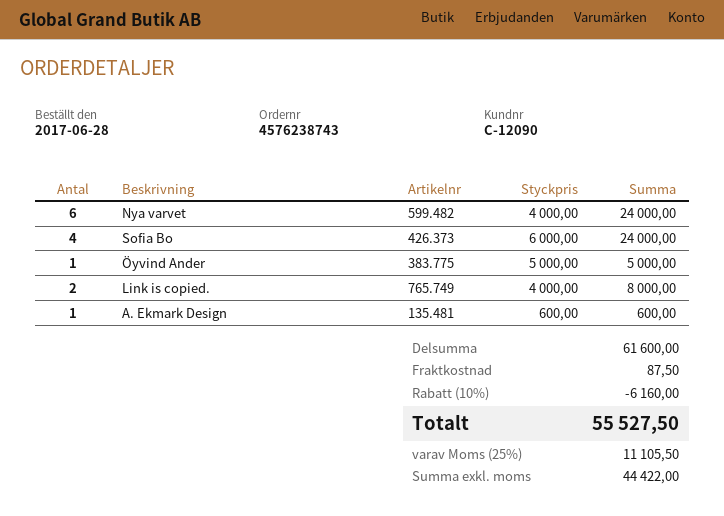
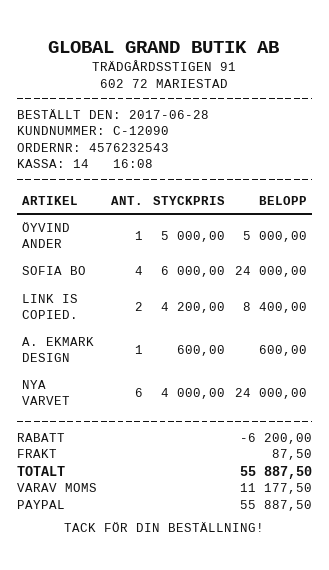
order number: 4576238743 -> 4576232543
Link is copied.: 2 x 4000.00 = 8000.00 -> 2 x 4200.00 = 8400.00
discount: 6160.00 -> 6200.00
tax: 11105.50 -> 11177.50
total: 55527.50 -> 55887.50

